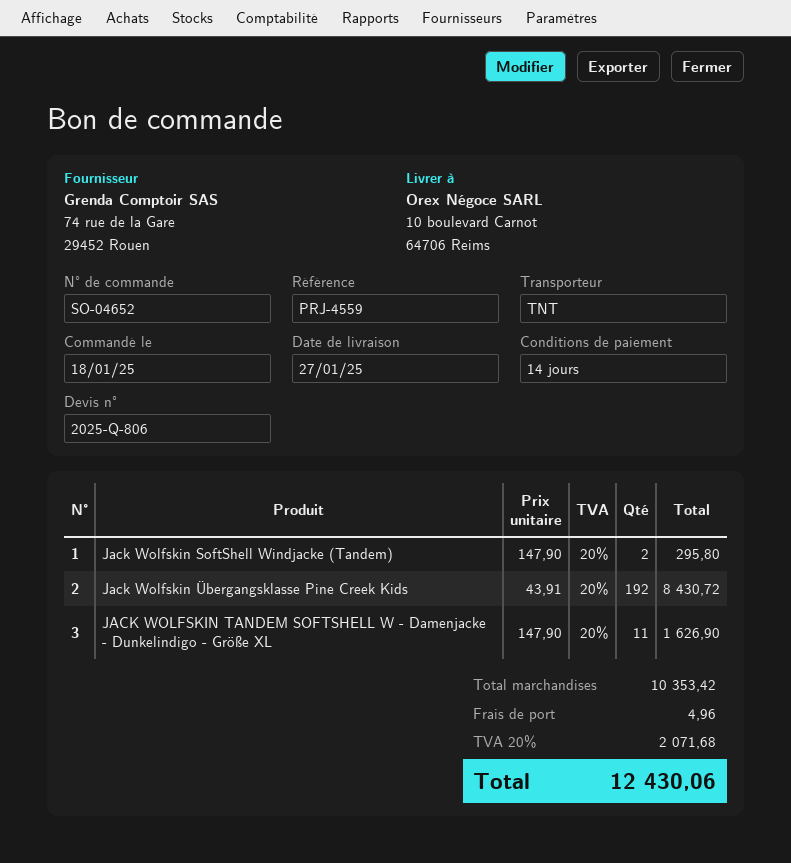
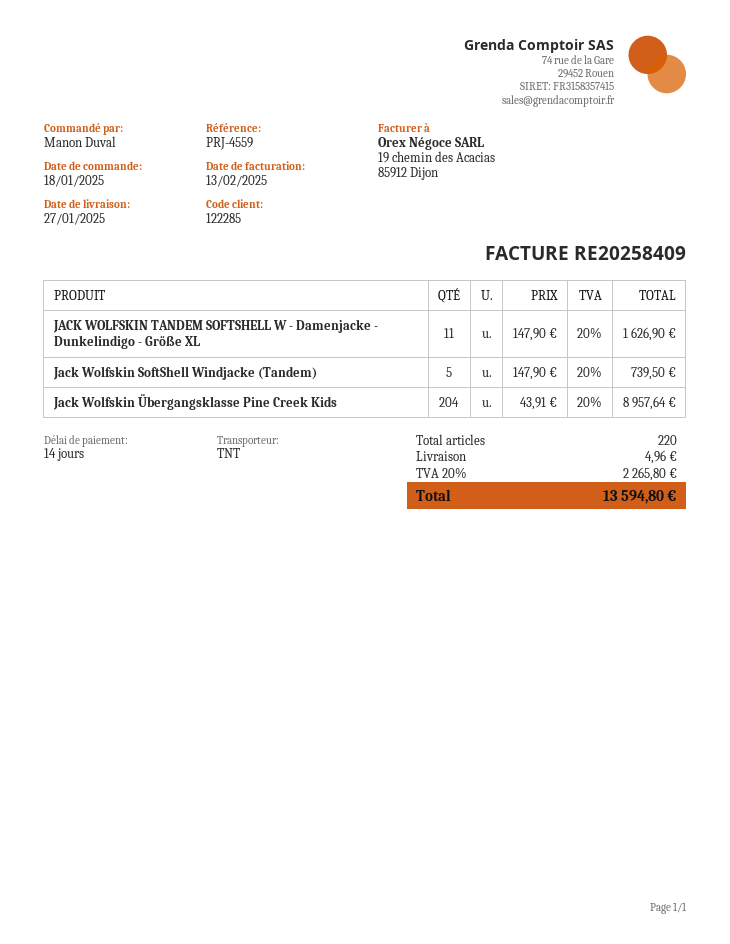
Jack Wolfskin SoftShell Windjacke (Tandem): 2 x 147.90 = 295.80 -> 5 x 147.90 = 739.50
Jack Wolfskin Übergangsklasse Pine Creek Kids: 192 x 43.91 = 8430.72 -> 204 x 43.91 = 8957.64
tax: 20% = 2071.68 -> 20% = 2265.80
total: 12430.06 -> 13594.80

